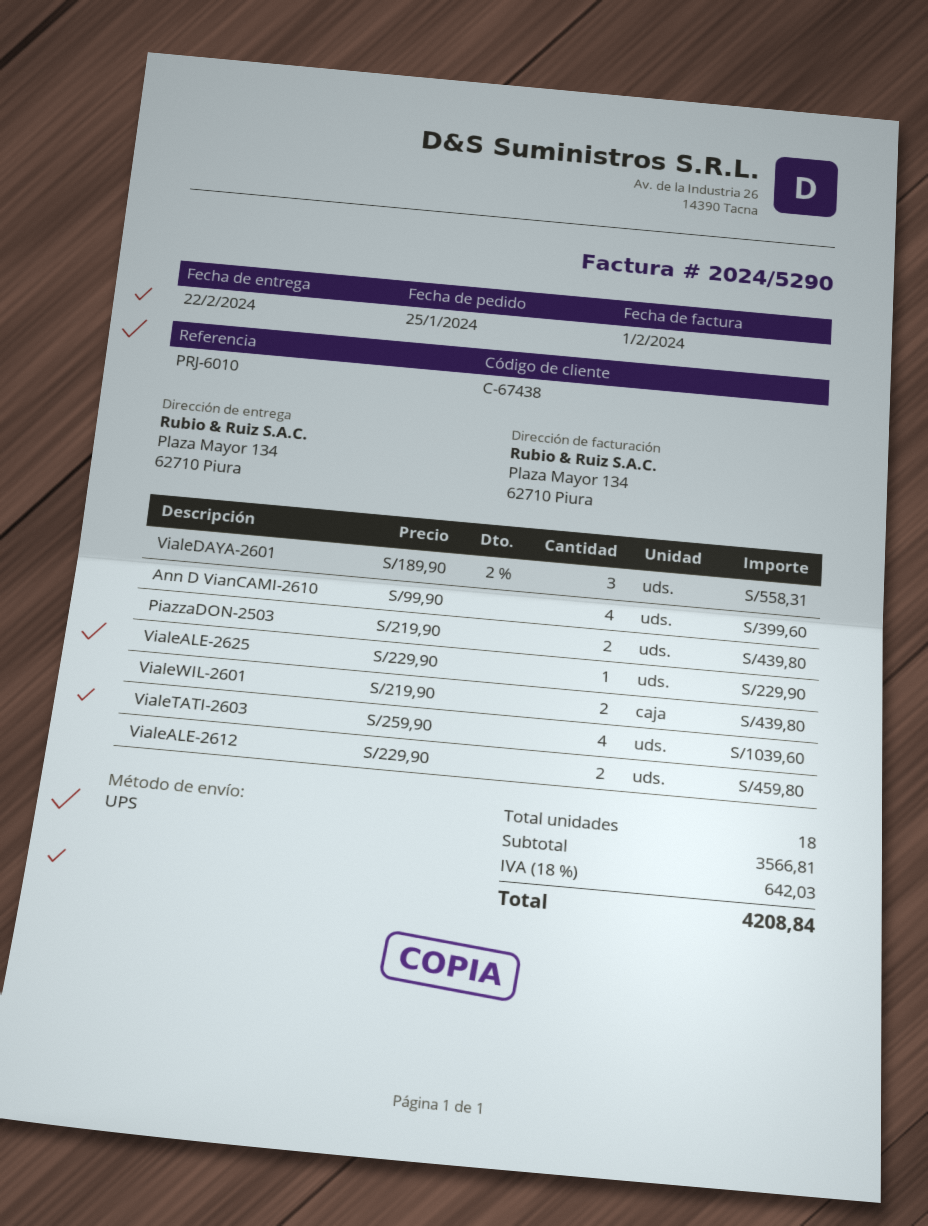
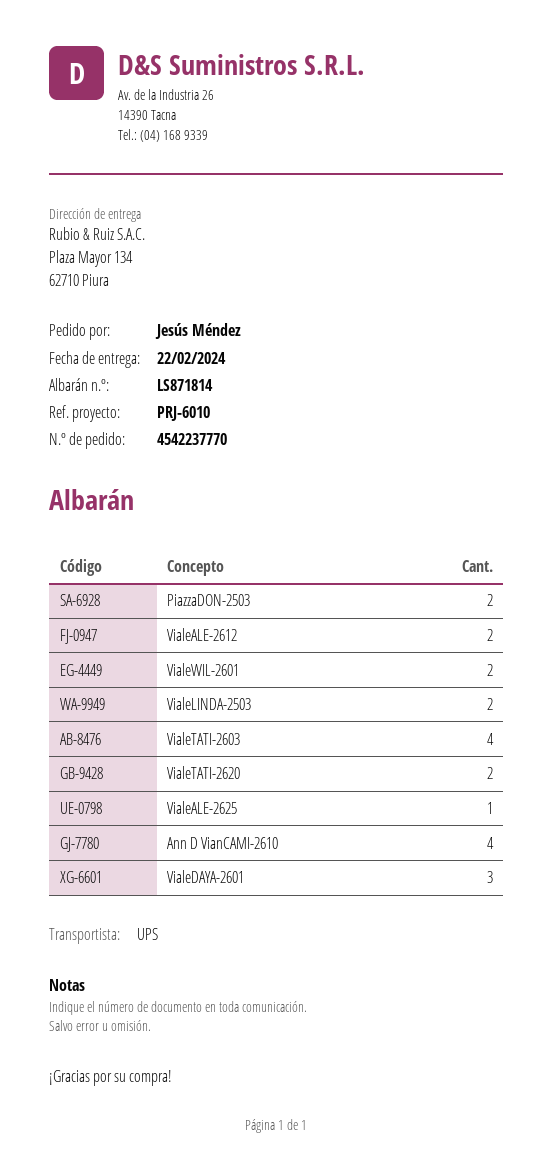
VialeLINDA-2503: none -> 2
VialeTATI-2620: none -> 2

